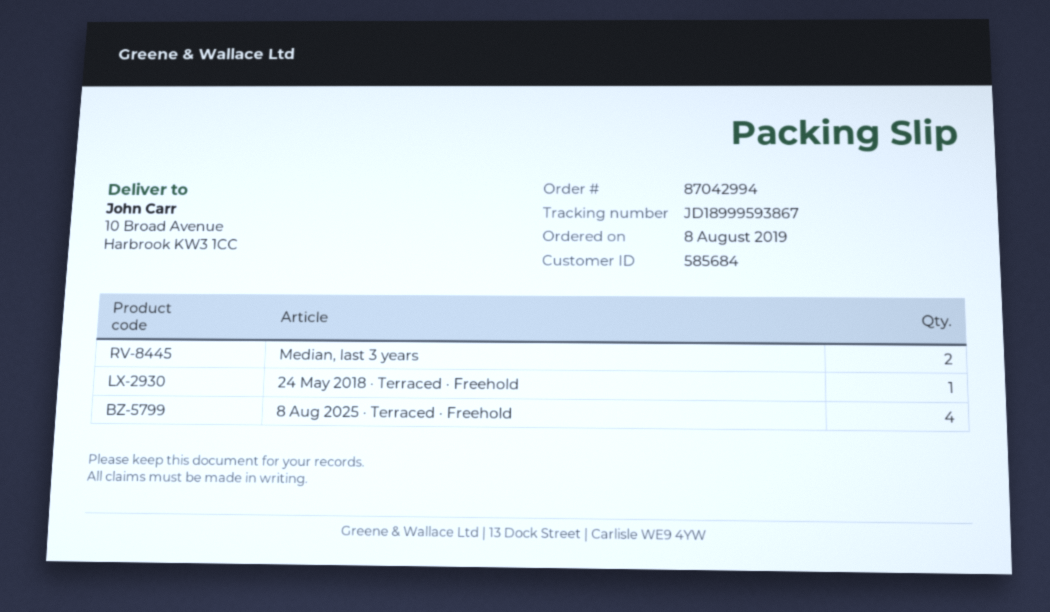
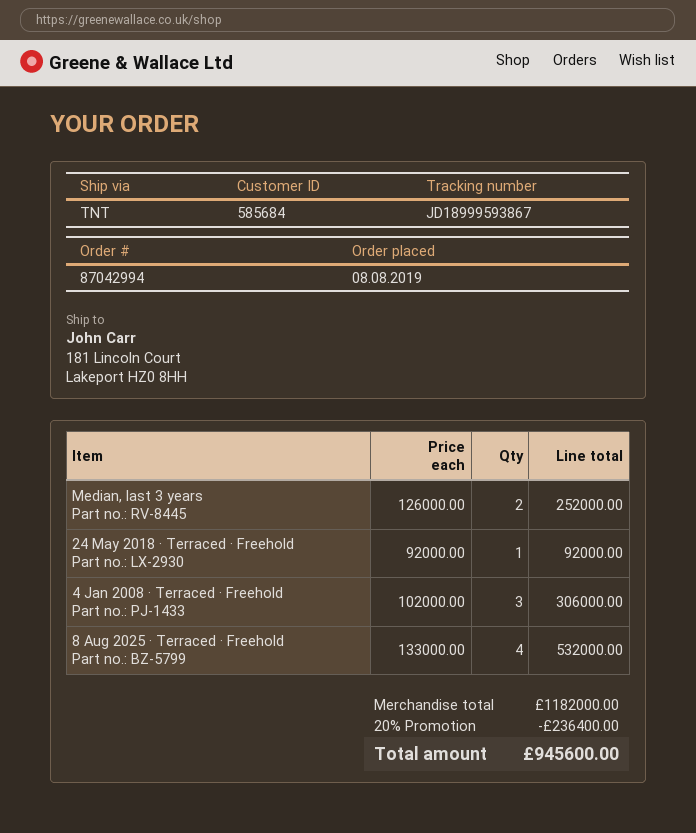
ship to: 10 Broad Avenue, Harbrook KW3 1CC -> 181 Lincoln Court, Lakeport HZ0 8HH
4 Jan 2008 · Terraced · Freehold: none -> 3

